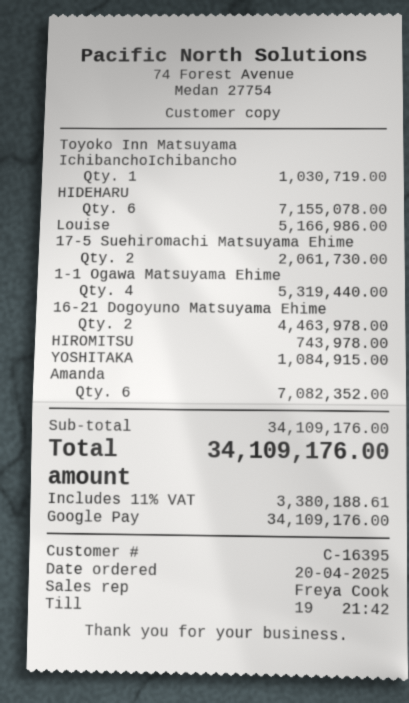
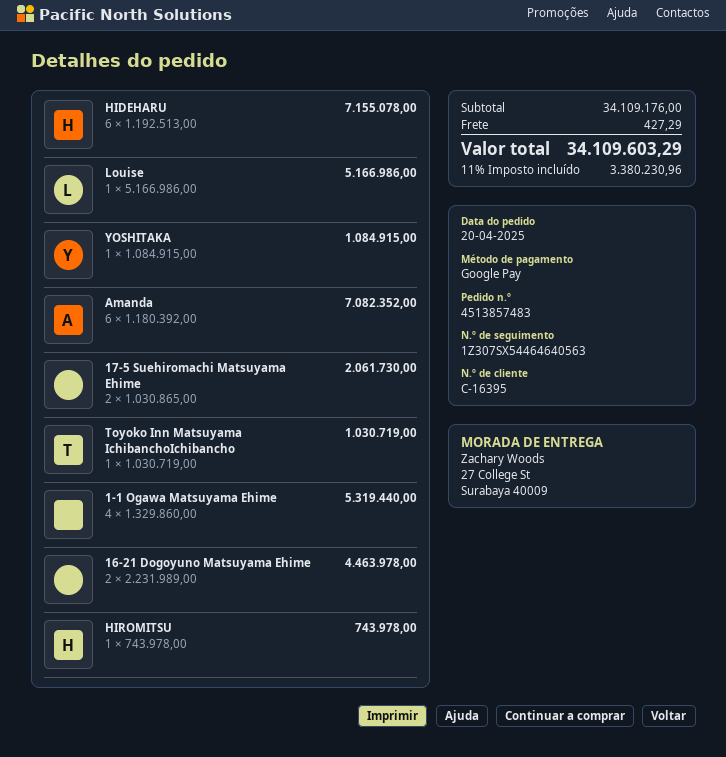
shipping: none -> 427.29
tax: 11% = 3380188.61 -> 11% = 3380230.96
total: 34109176.00 -> 34109603.29

